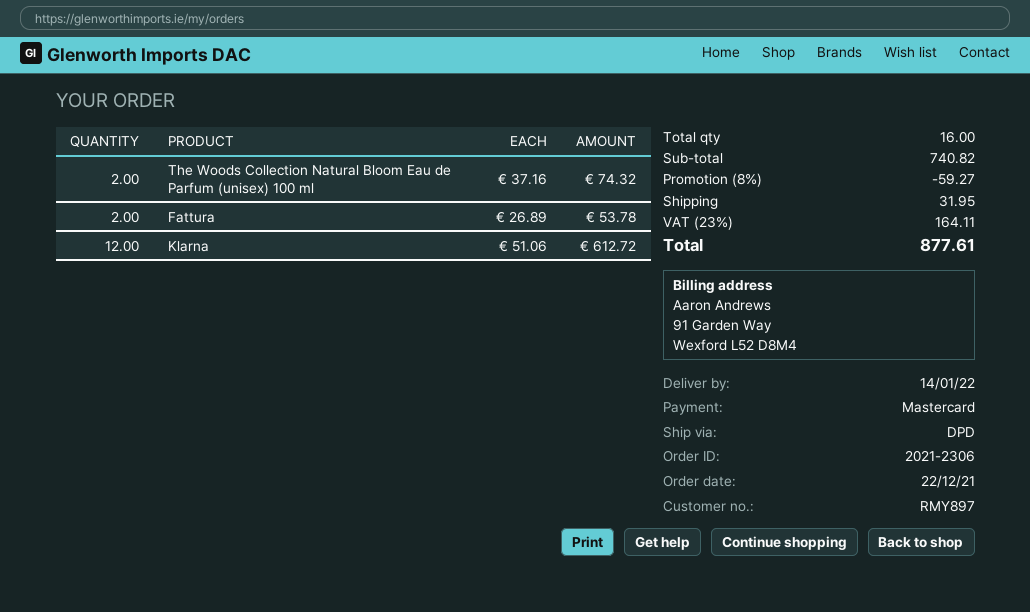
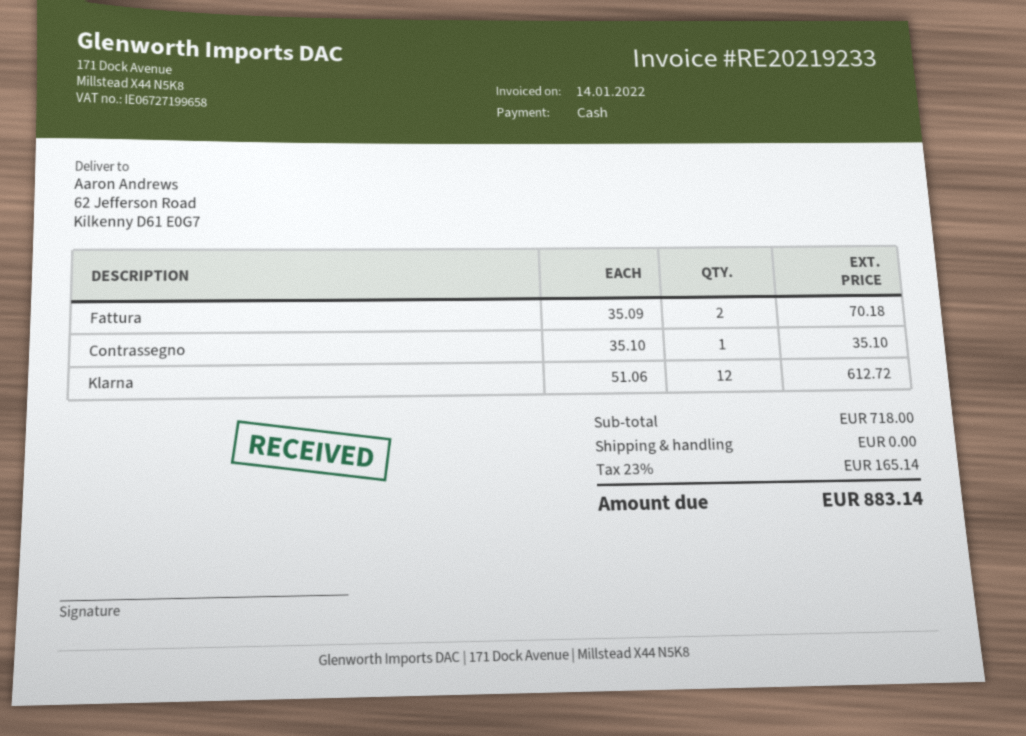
payment method: Mastercard -> cash
The Woods Collection Natural Bloom Eau de Parfum (unisex) 100 ml: 2 x 37.16 = 74.32 -> none
Fattura: 2 x 26.89 = 53.78 -> 2 x 35.09 = 70.18
Contrassegno: none -> 1 x 35.10 = 35.10
subtotal: 740.82 -> 718.00
discount: 8% = 59.27 -> none
shipping: 31.95 -> 0.00
tax: 23% = 164.11 -> 23% = 165.14
total: 877.61 -> 883.14

